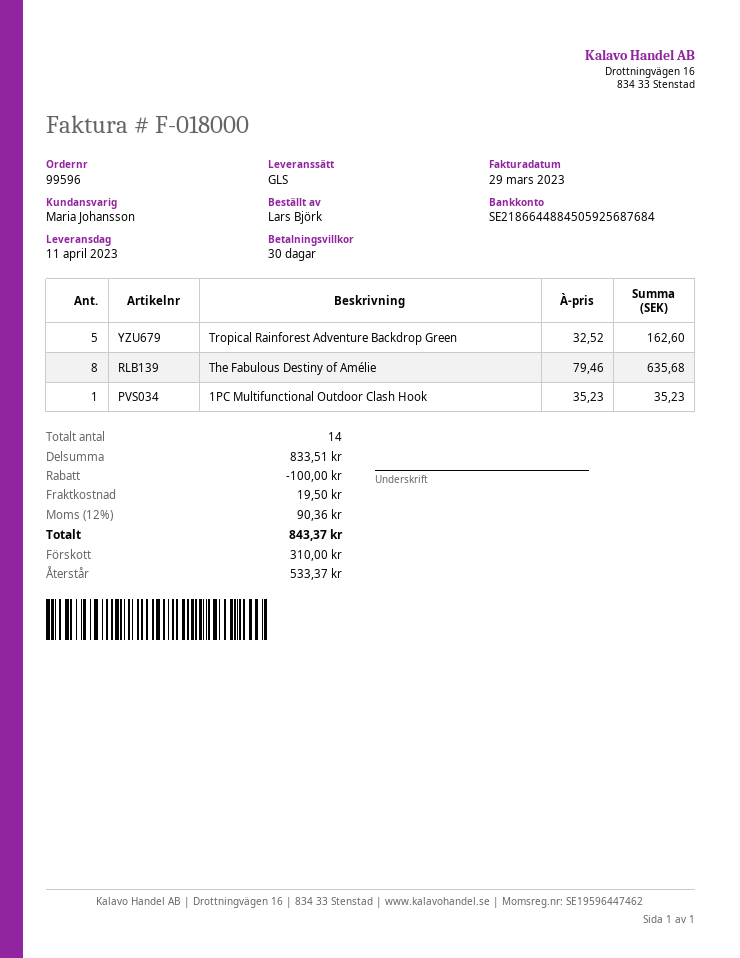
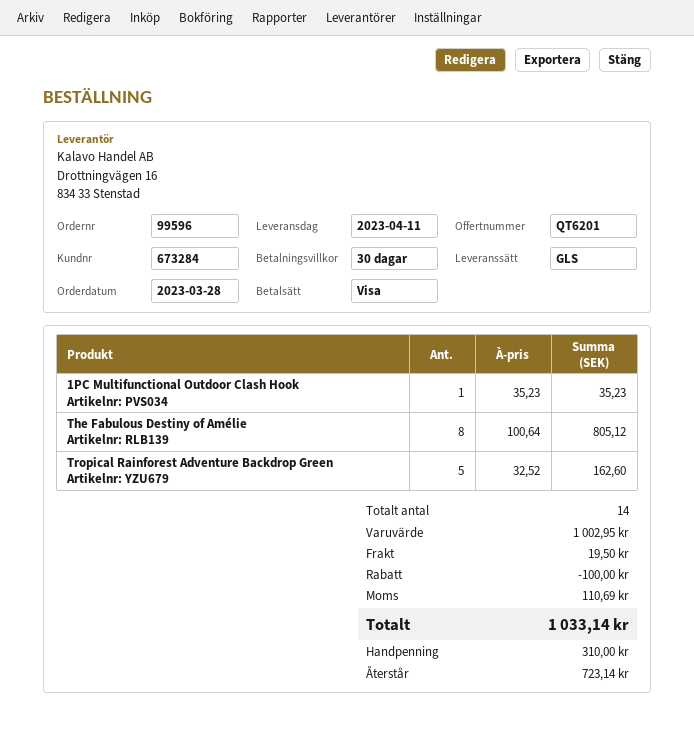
The Fabulous Destiny of Amélie: 8 x 79.46 = 635.68 -> 8 x 100.64 = 805.12
subtotal: 833.51 -> 1002.95
tax: 90.36 -> 110.69
total: 843.37 -> 1033.14
balance: 533.37 -> 723.14

